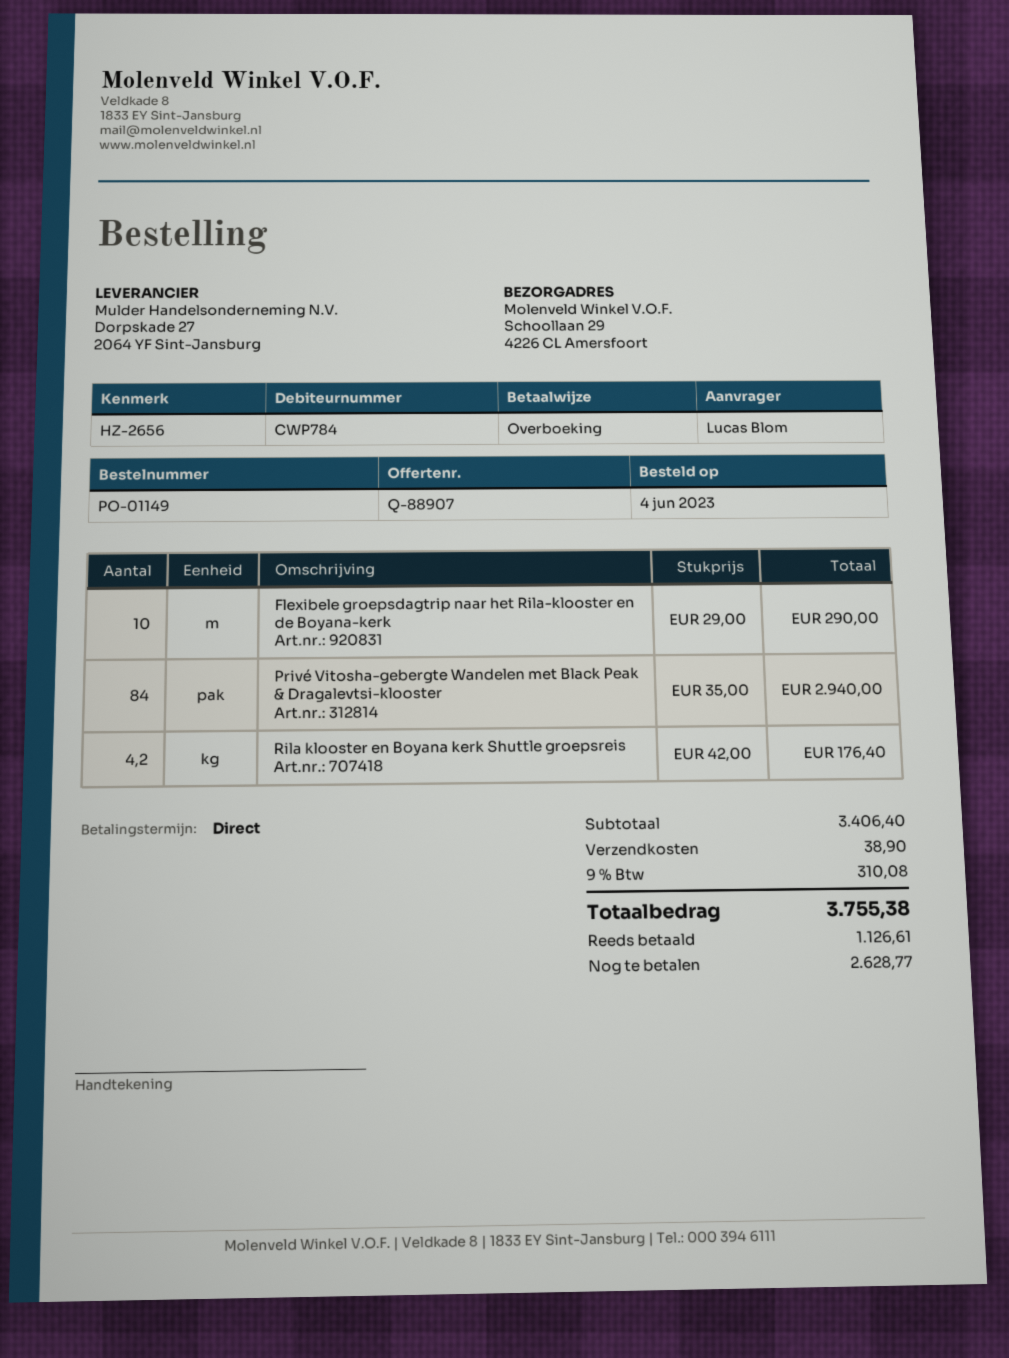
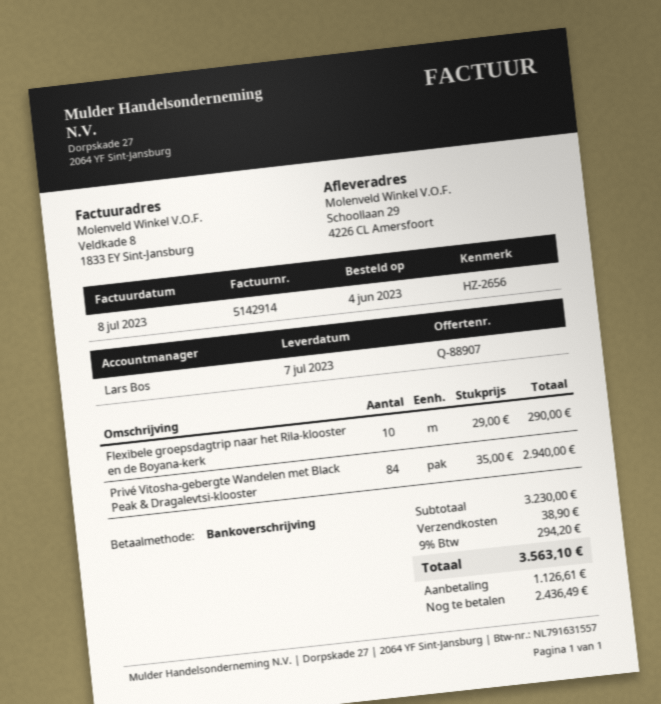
Rila klooster en Boyana kerk Shuttle groepsreis: 4.2 x 42.00 = 176.40 -> none
subtotal: 3406.40 -> 3230.00
tax: 9% = 310.08 -> 9% = 294.20
total: 3755.38 -> 3563.10
balance: 2628.77 -> 2436.49

